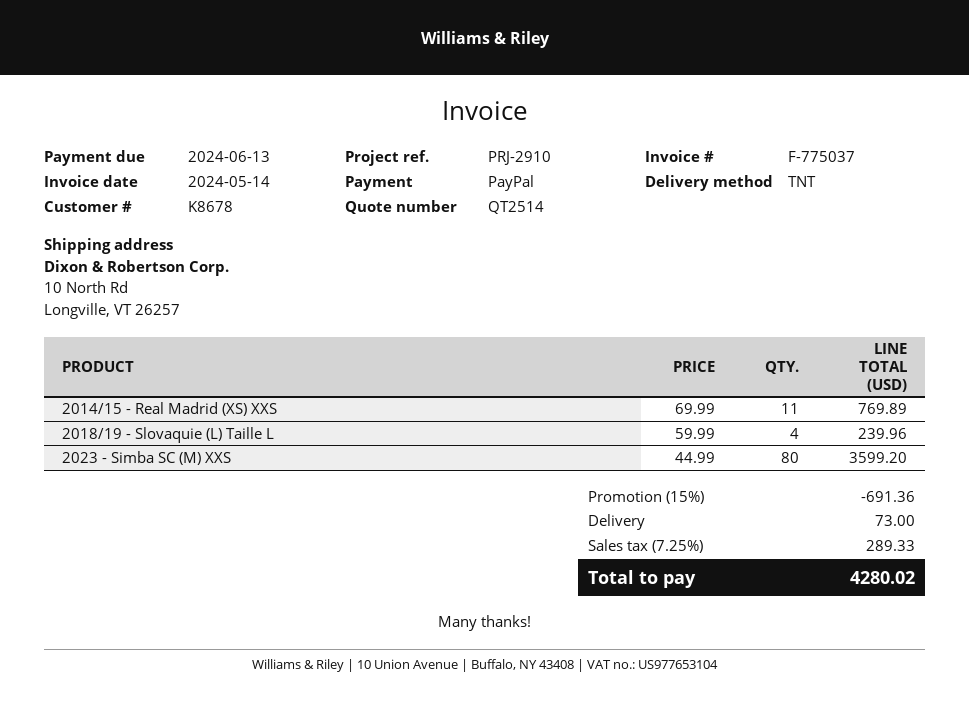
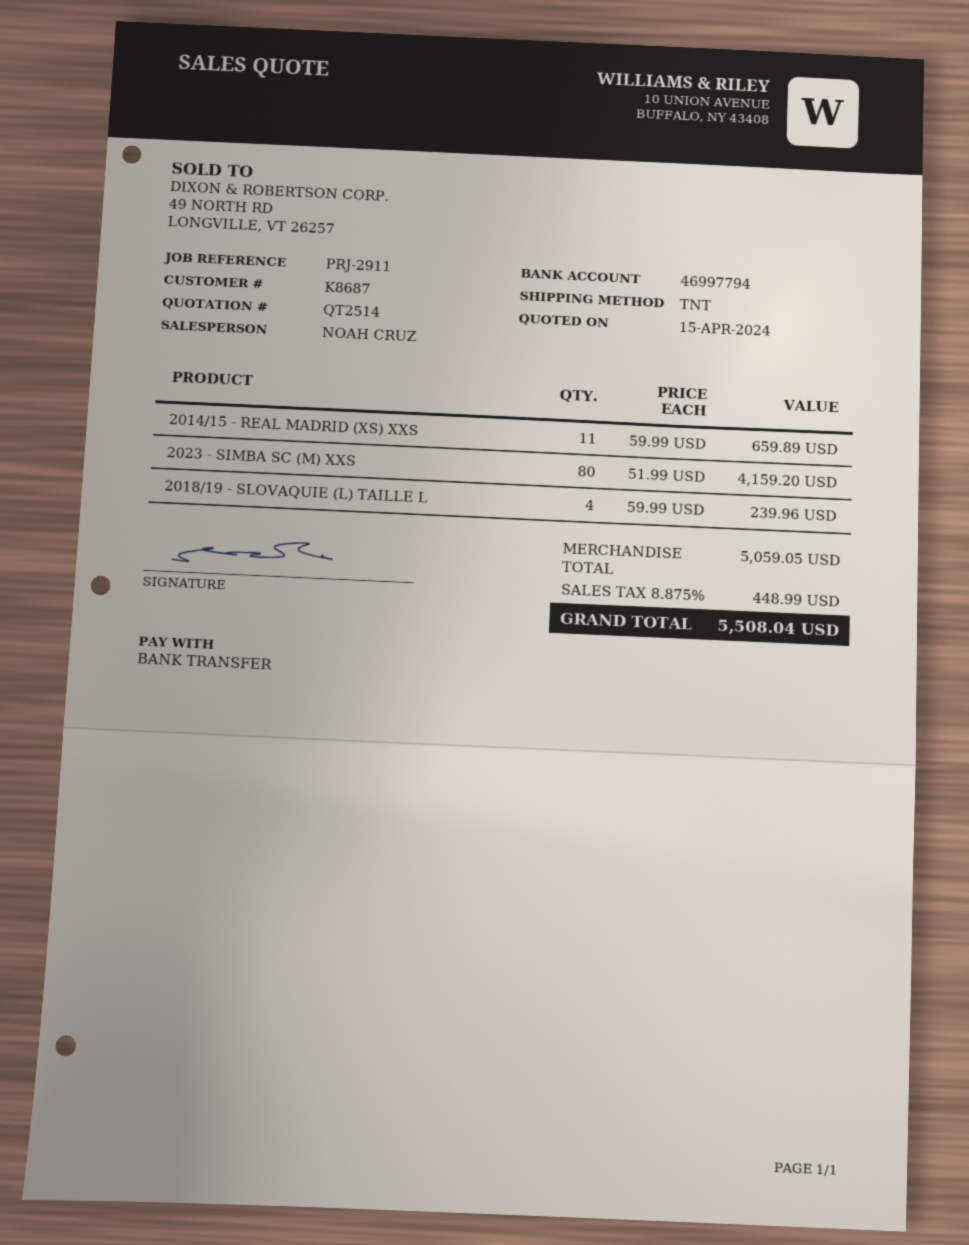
customer number: K8678 -> K8687
reference: PRJ-2910 -> PRJ-2911
payment method: PayPal -> bank transfer
2014/15 - Real Madrid (XS) XXS: 11 x 69.99 = 769.89 -> 11 x 59.99 = 659.89
2023 - Simba SC (M) XXS: 80 x 44.99 = 3599.20 -> 80 x 51.99 = 4159.20
discount: 15% = 691.36 -> none
shipping: 73.00 -> none
tax: 7.25% = 289.33 -> 8.875% = 448.99
total: 4280.02 -> 5508.04

